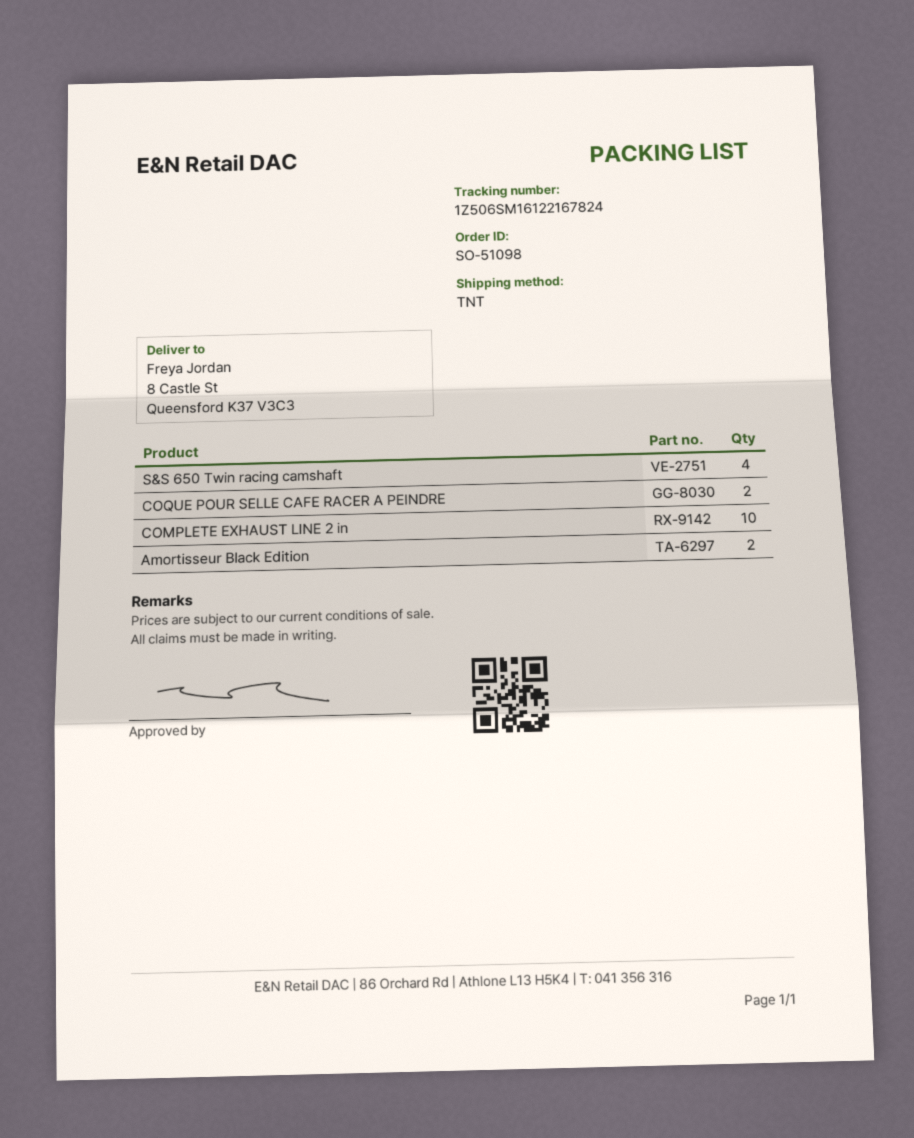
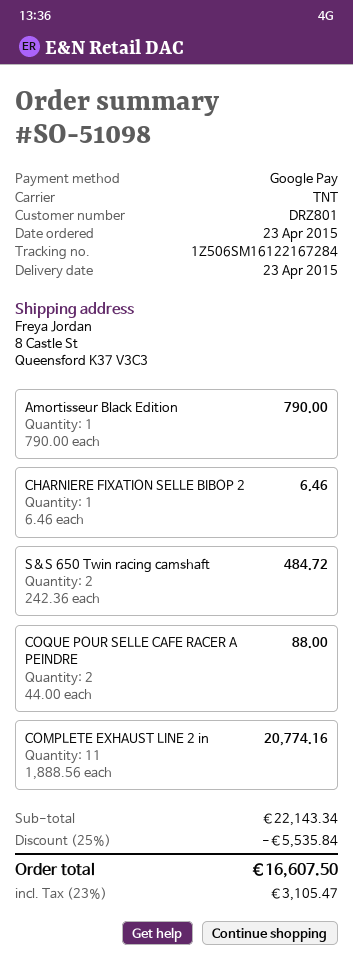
tracking number: 1Z506SM16122167824 -> 1Z506SM16122167284
S&S 650 Twin racing camshaft: 4 -> 2
COMPLETE EXHAUST LINE 2 in: 10 -> 11
Amortisseur Black Edition: 2 -> 1
CHARNIERE FIXATION SELLE BIBOP 2: none -> 1

